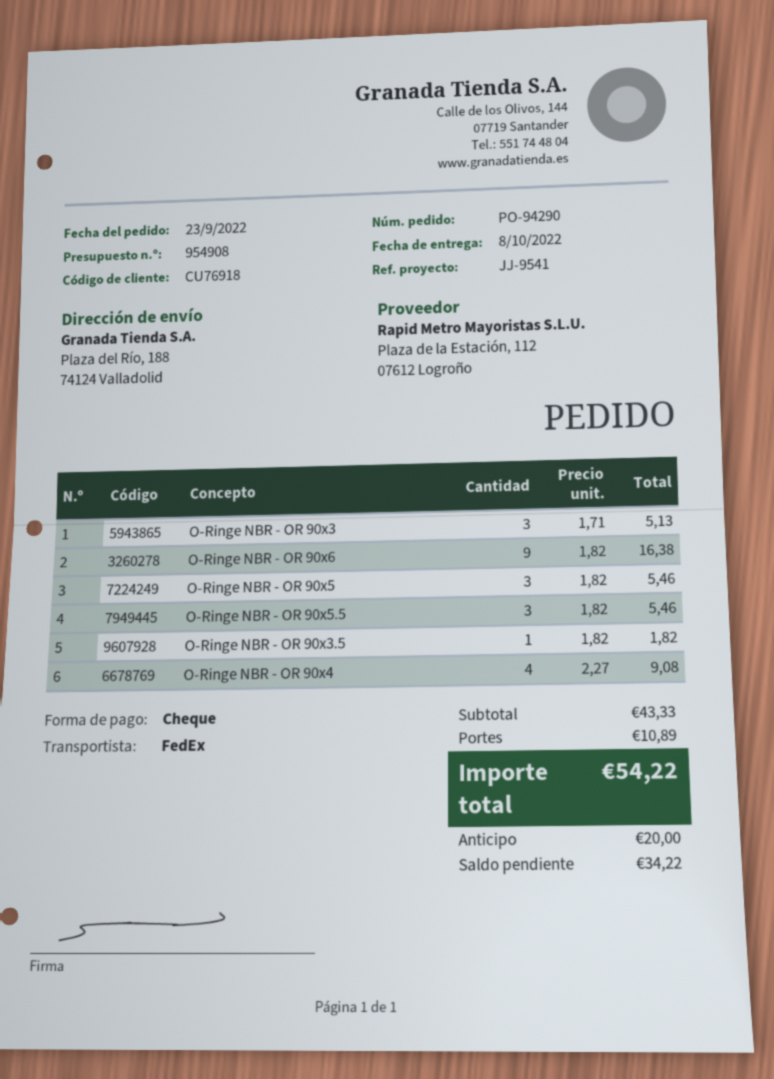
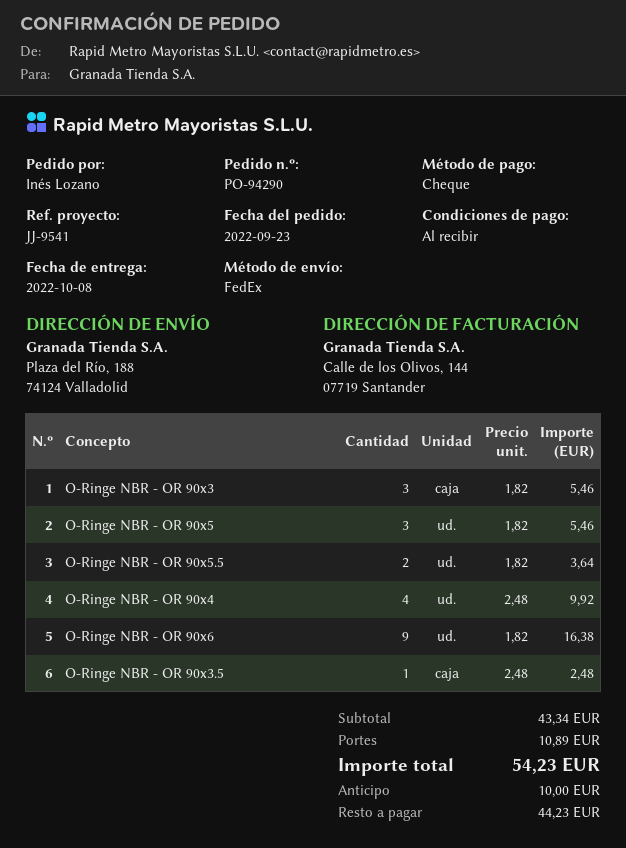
O-Ringe NBR - OR 90x3: 3 x 1.71 = 5.13 -> 3 x 1.82 = 5.46
O-Ringe NBR - OR 90x5.5: 3 x 1.82 = 5.46 -> 2 x 1.82 = 3.64
O-Ringe NBR - OR 90x3.5: 1 x 1.82 = 1.82 -> 1 x 2.48 = 2.48
O-Ringe NBR - OR 90x4: 4 x 2.27 = 9.08 -> 4 x 2.48 = 9.92
subtotal: 43.33 -> 43.34
total: 54.22 -> 54.23
deposit: 20.00 -> 10.00
balance: 34.22 -> 44.23

